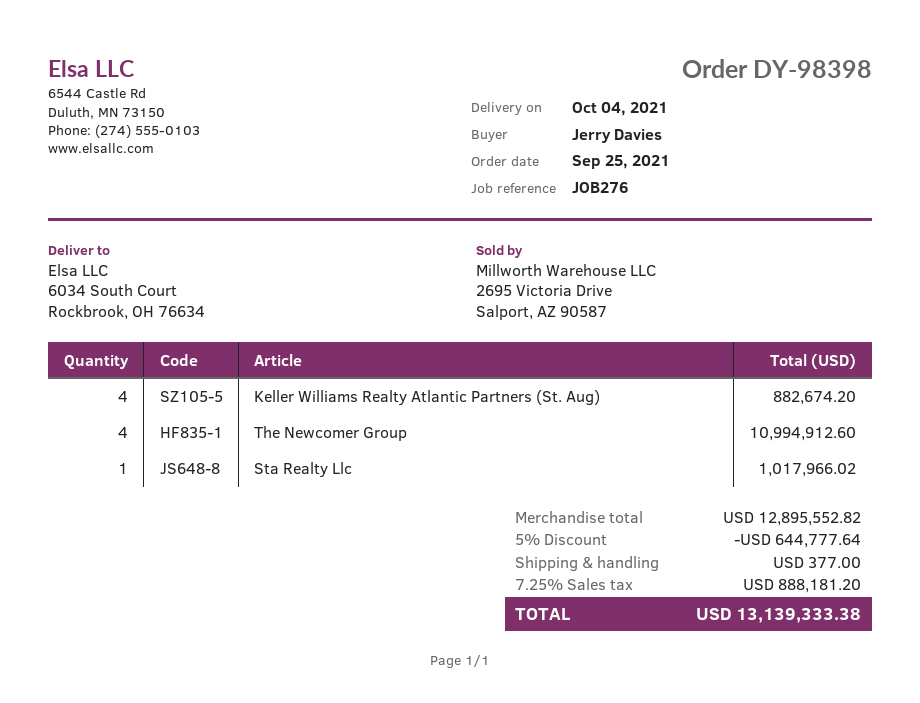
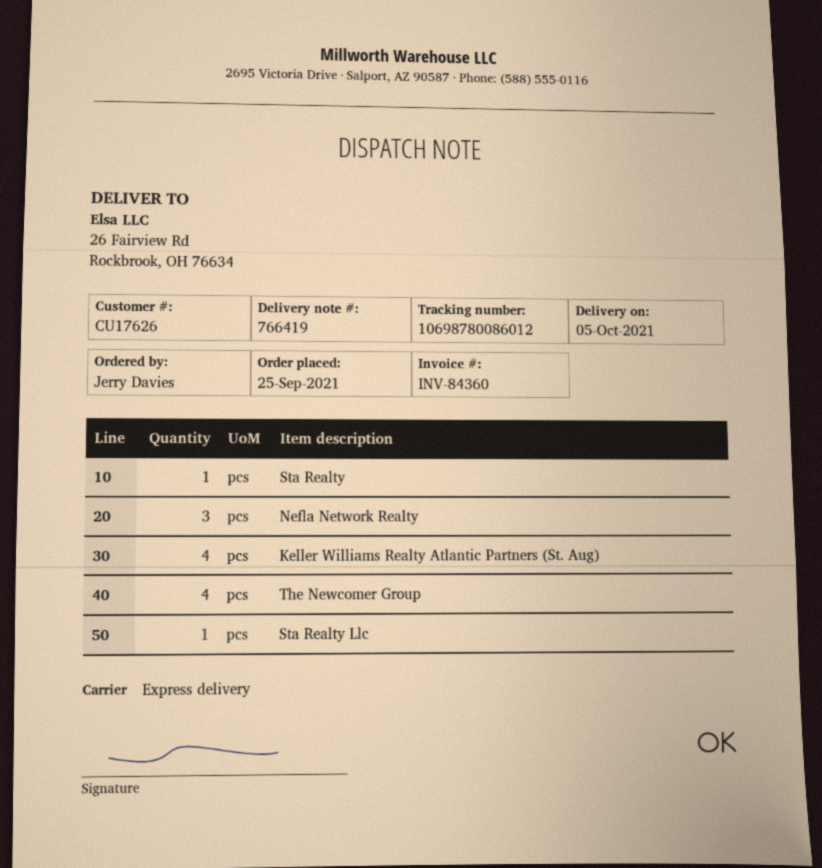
delivery date: 2021-10-04 -> 2021-10-05
ship to: 6034 South Court, Rockbrook, OH 76634 -> 26 Fairview Rd, Rockbrook, OH 76634
Sta Realty: none -> 1
Nefla Network Realty: none -> 3

